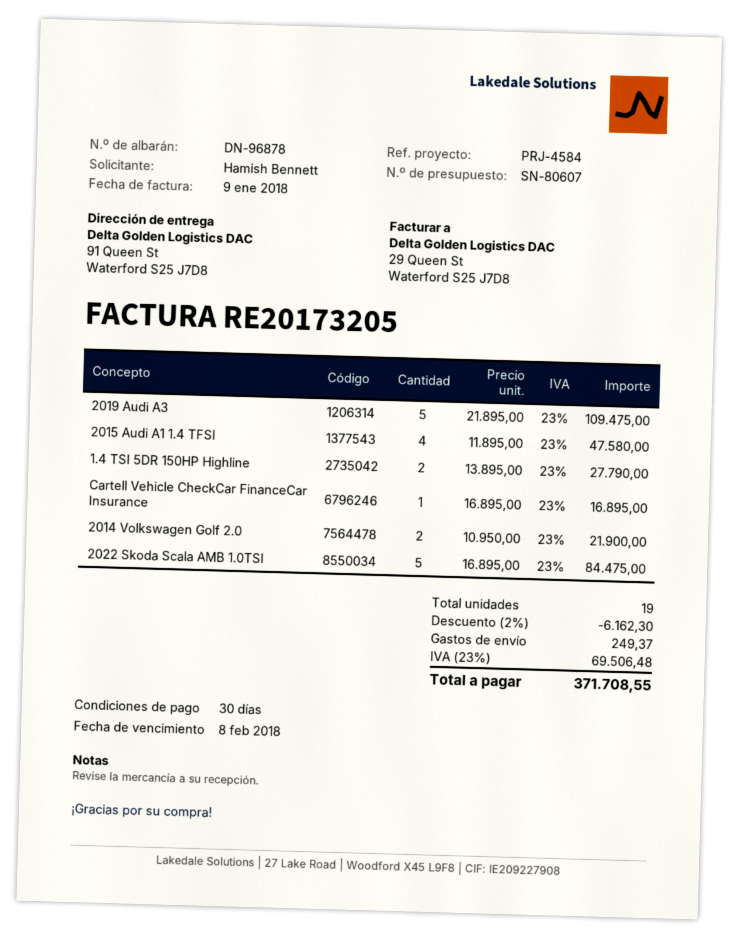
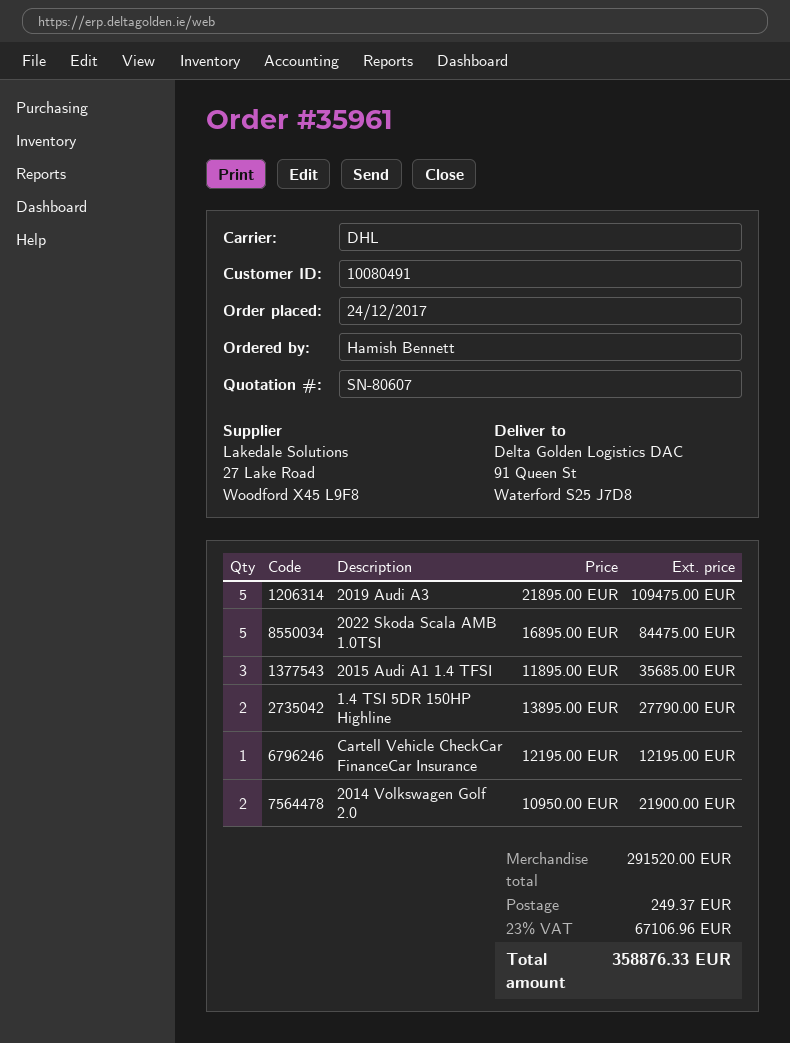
2015 Audi A1 1.4 TFSI: 4 x 11895.00 = 47580.00 -> 3 x 11895.00 = 35685.00
Cartell Vehicle CheckCar FinanceCar Insurance: 1 x 16895.00 = 16895.00 -> 1 x 12195.00 = 12195.00
discount: 2% = 6162.30 -> none
tax: 23% = 69506.48 -> 23% = 67106.96
total: 371708.55 -> 358876.33

